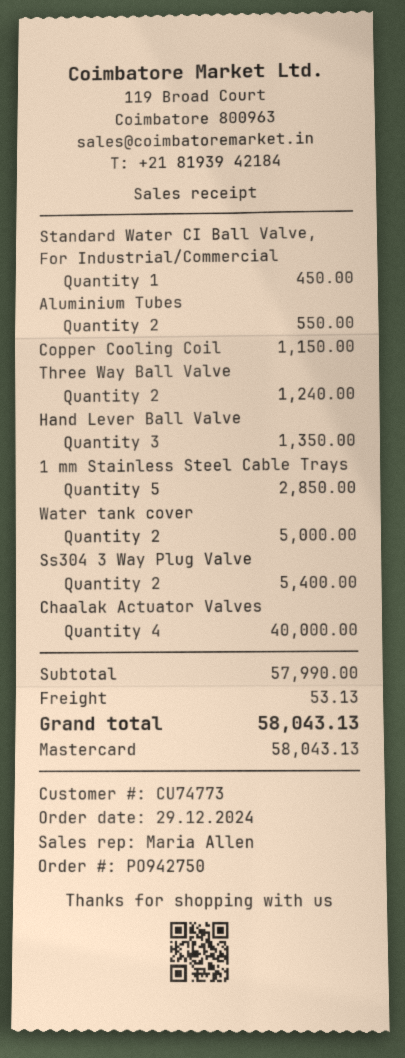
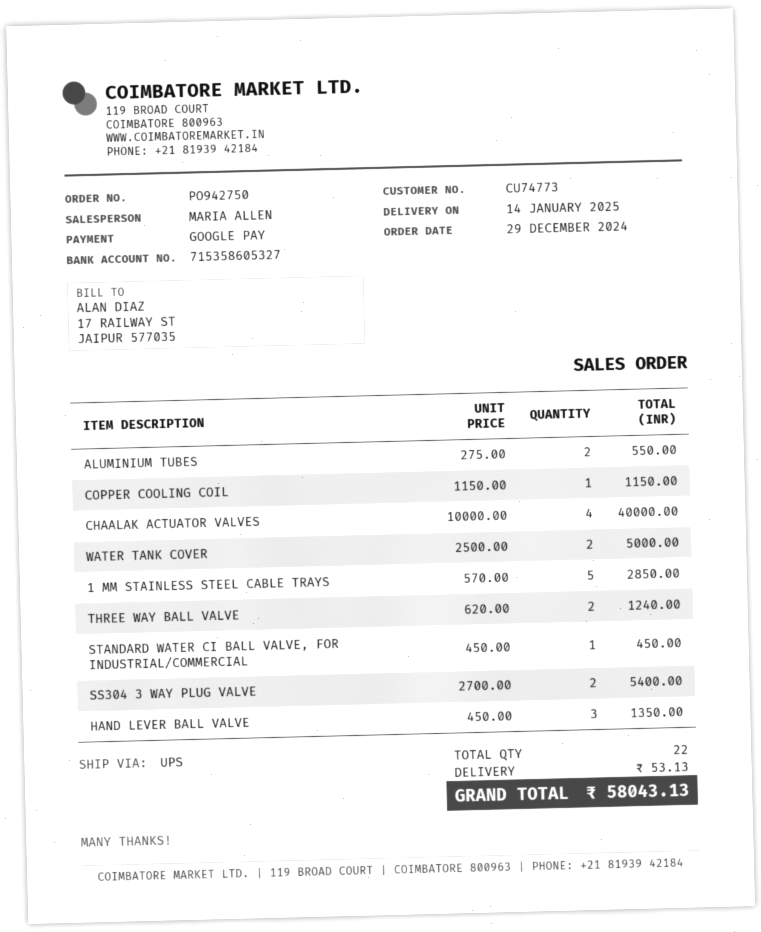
payment method: Mastercard -> Google Pay

